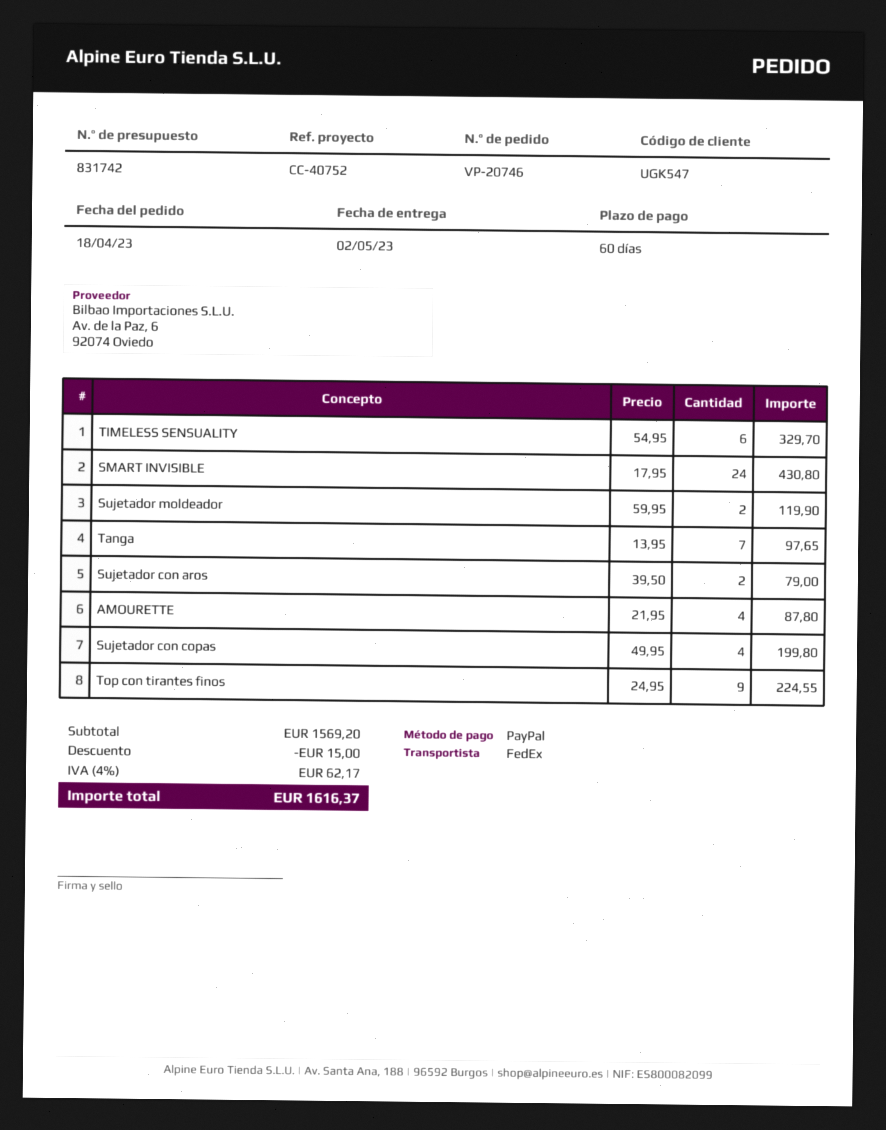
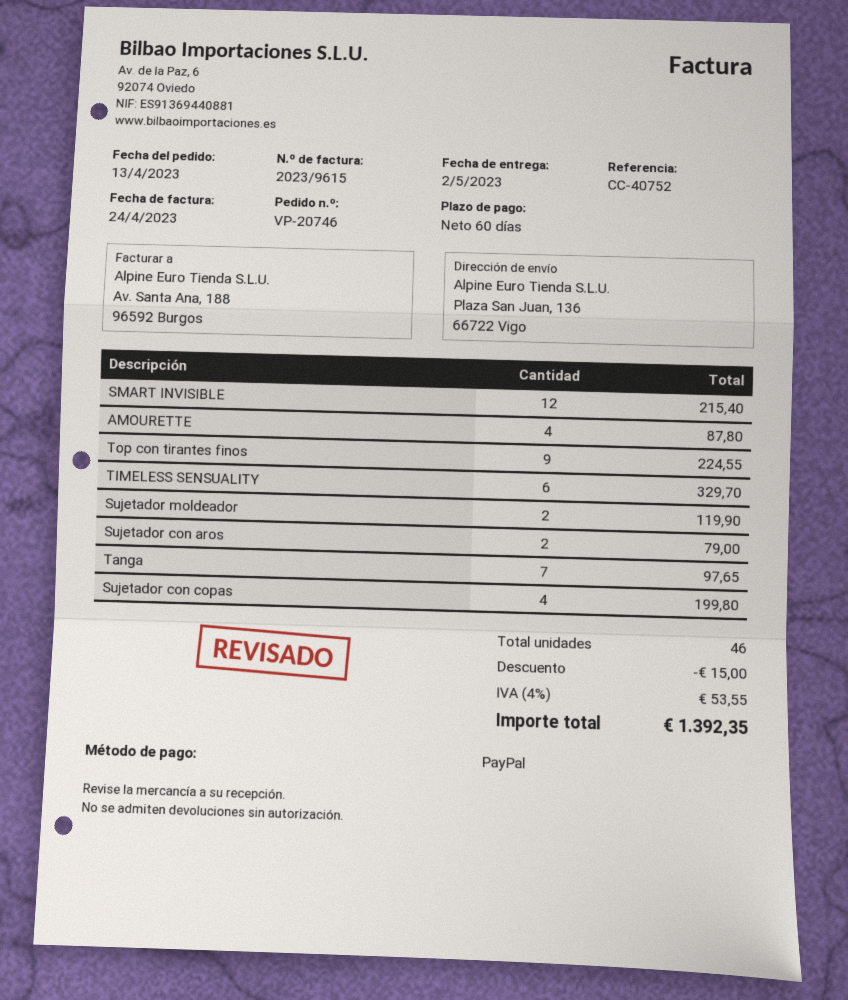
order date: 2023-04-18 -> 2023-04-13
SMART INVISIBLE: 24 for 430.80 -> 12 for 215.40
tax: 4% = 62.17 -> 4% = 53.55
total: 1616.37 -> 1392.35

